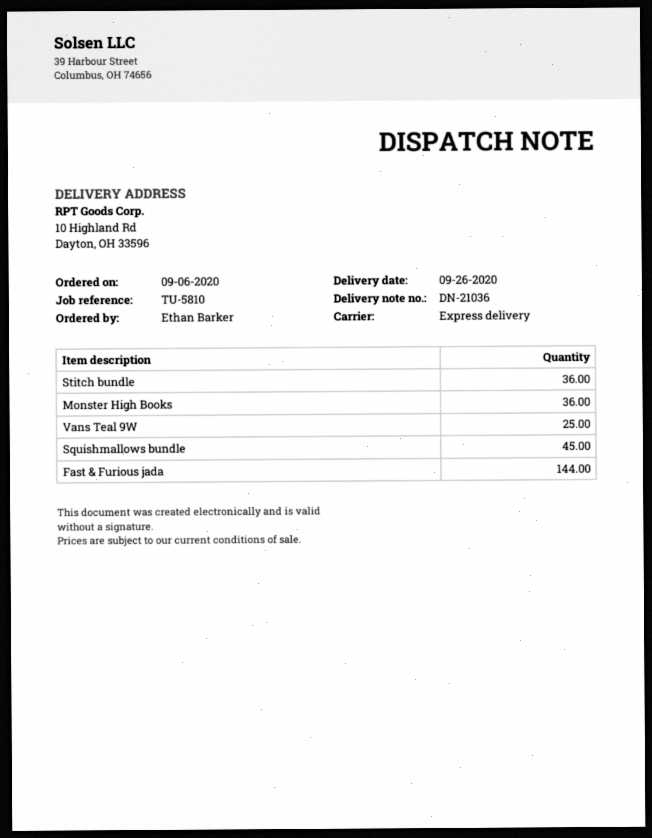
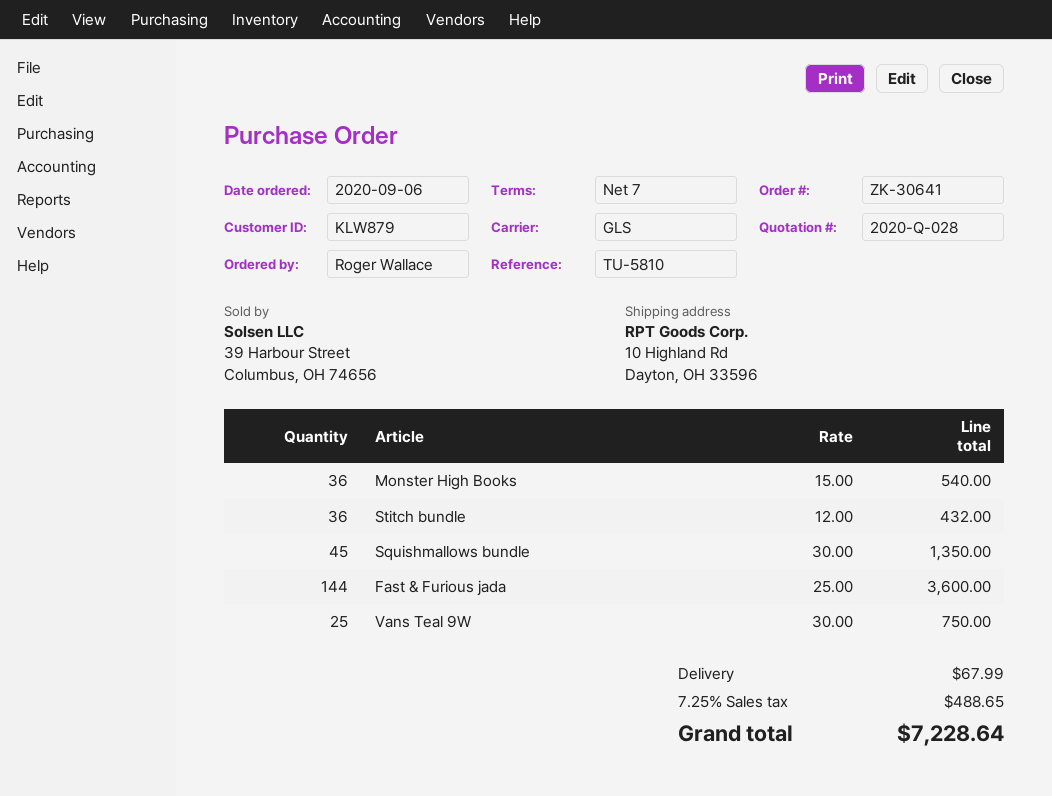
ordered by: Ethan Barker -> Roger Wallace
shipping method: express -> GLS

